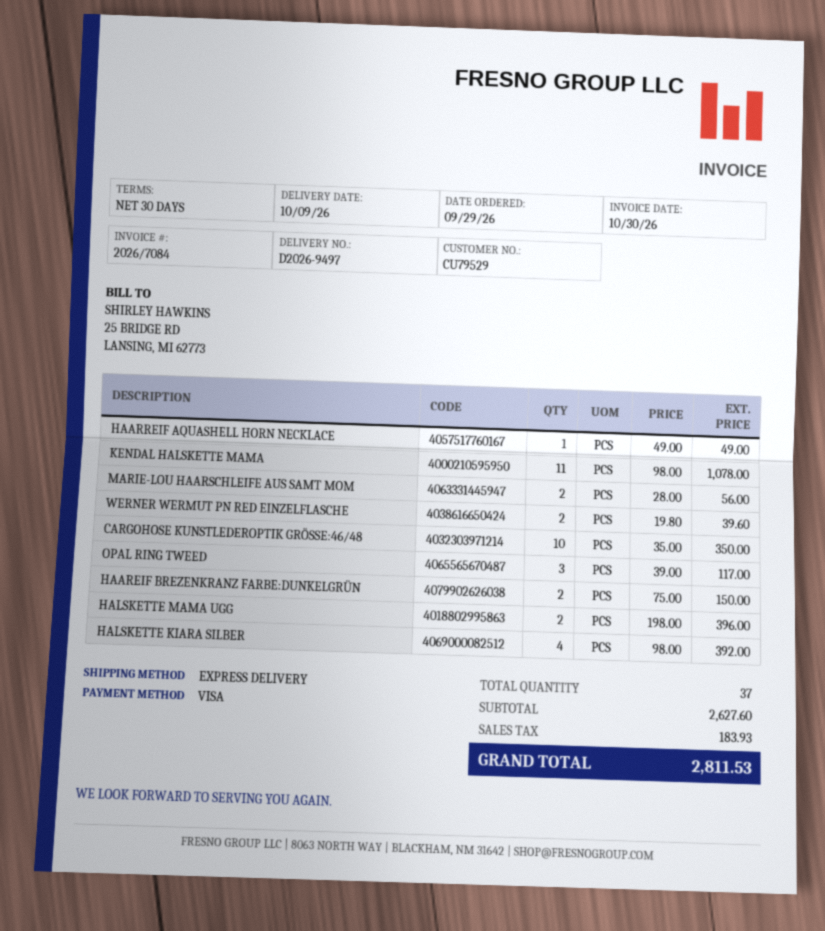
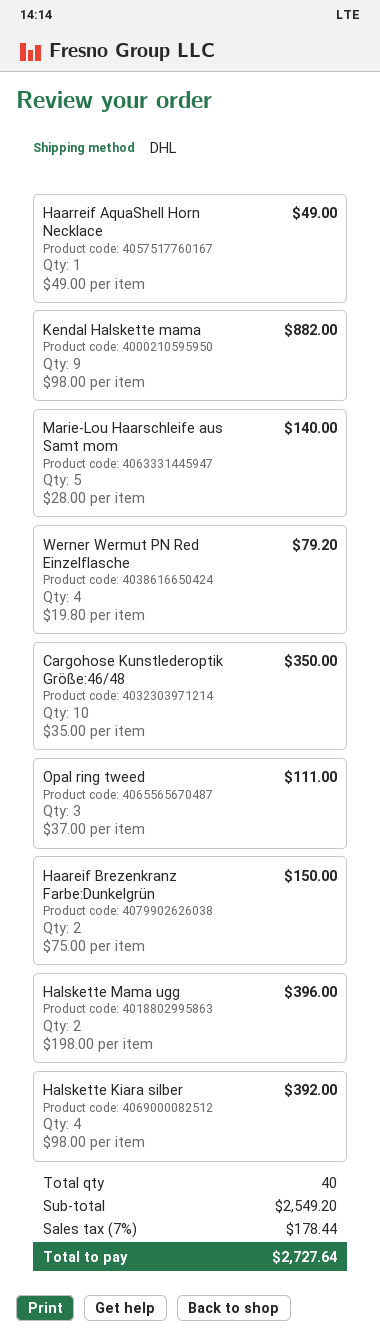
shipping method: express -> DHL
KENDAL HALSKETTE MAMA: 11 x 98.00 = 1078.00 -> 9 x 98.00 = 882.00
MARIE-LOU HAARSCHLEIFE AUS SAMT MOM: 2 x 28.00 = 56.00 -> 5 x 28.00 = 140.00
WERNER WERMUT PN RED EINZELFLASCHE: 2 x 19.80 = 39.60 -> 4 x 19.80 = 79.20
OPAL RING TWEED: 3 x 39.00 = 117.00 -> 3 x 37.00 = 111.00
total quantity: 37 -> 40
subtotal: 2627.60 -> 2549.20
tax: 183.93 -> 178.44
total: 2811.53 -> 2727.64

